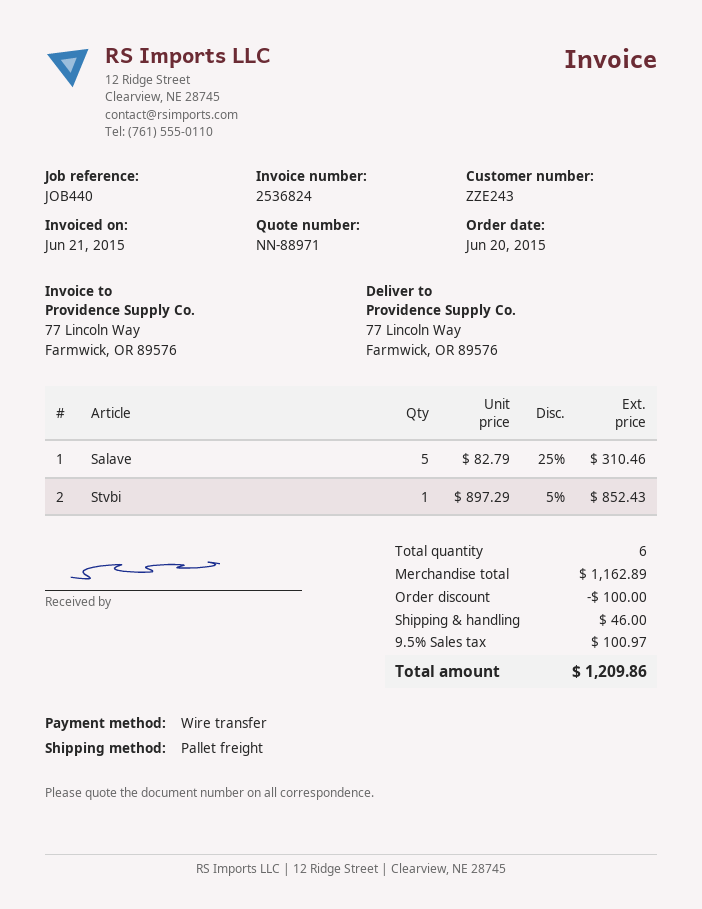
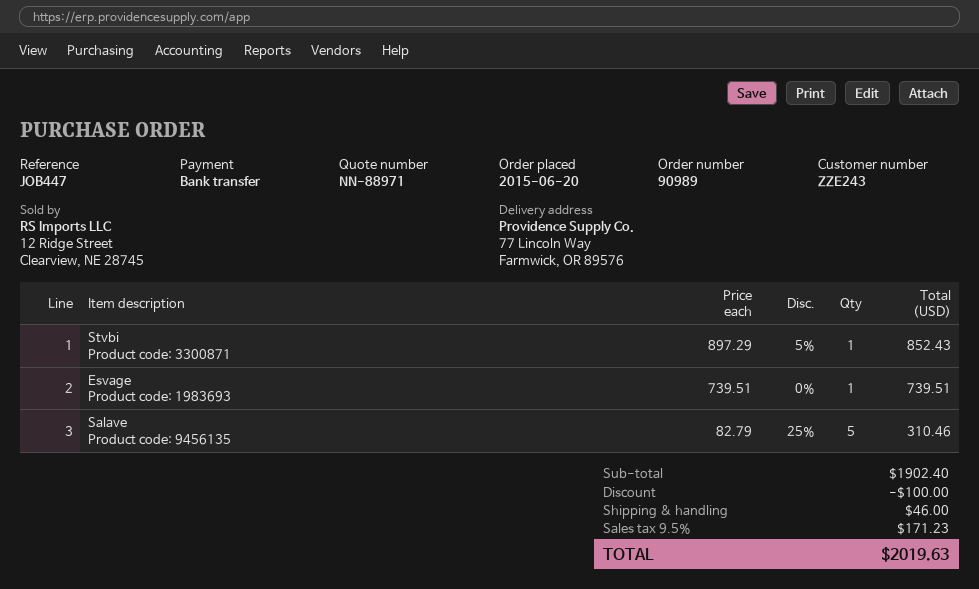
reference: JOB440 -> JOB447
Esvage: none -> 1 x 739.51 = 739.51
subtotal: 1162.89 -> 1902.40
tax: 9.5% = 100.97 -> 9.5% = 171.23
total: 1209.86 -> 2019.63

